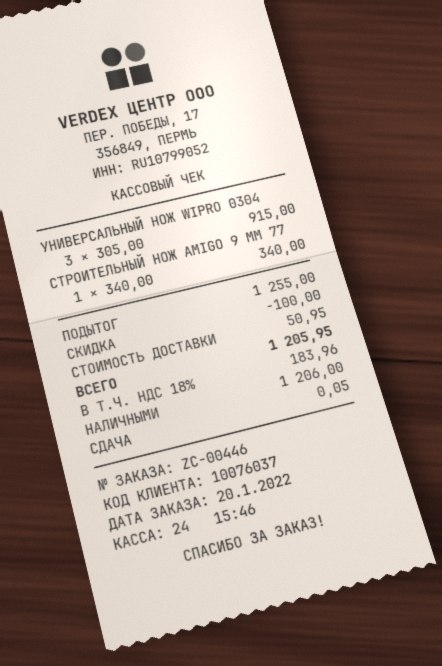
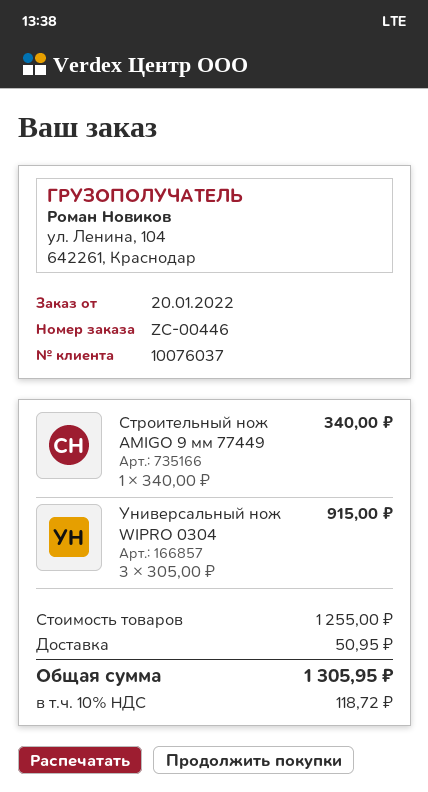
discount: 100.00 -> none
tax: 18% = 183.96 -> 10% = 118.72
total: 1205.95 -> 1305.95

